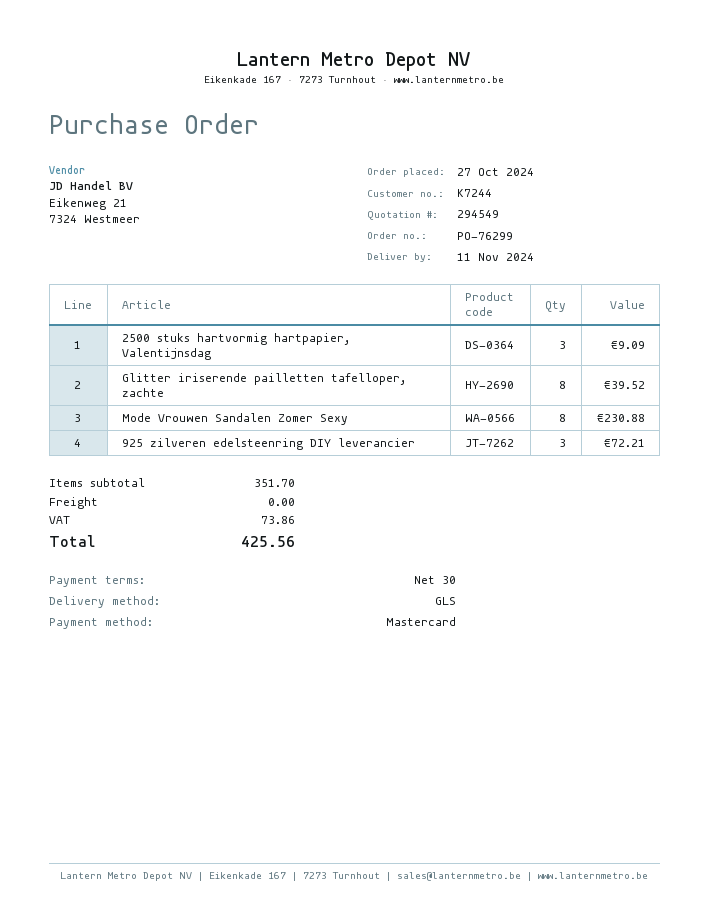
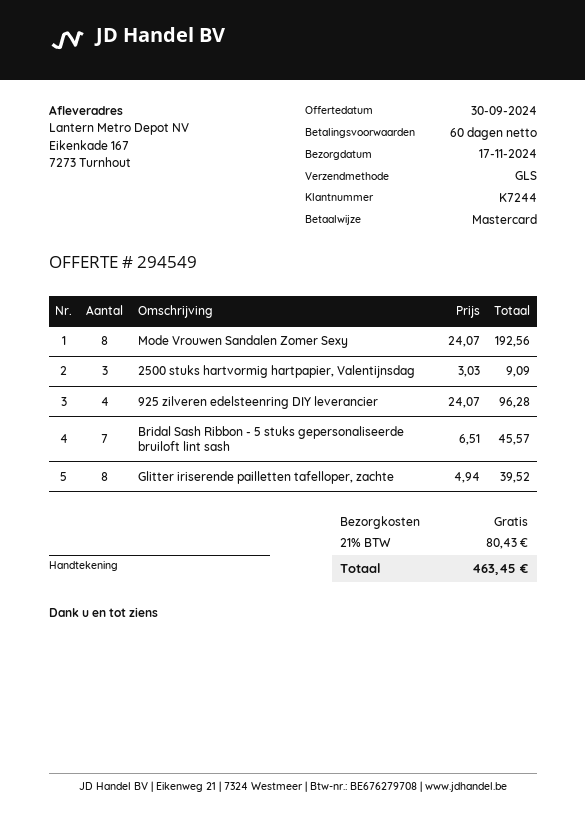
delivery date: 2024-11-11 -> 2024-11-17
payment terms: 30 days -> 60 days
Mode Vrouwen Sandalen Zomer Sexy: 8 for 230.88 -> 8 for 192.56
925 zilveren edelsteenring DIY leverancier: 3 for 72.21 -> 4 for 96.28
Bridal Sash Ribbon - 5 stuks gepersonaliseerde bruiloft lint sash: none -> 7 for 45.57
tax: 73.86 -> 80.43
total: 425.56 -> 463.45

